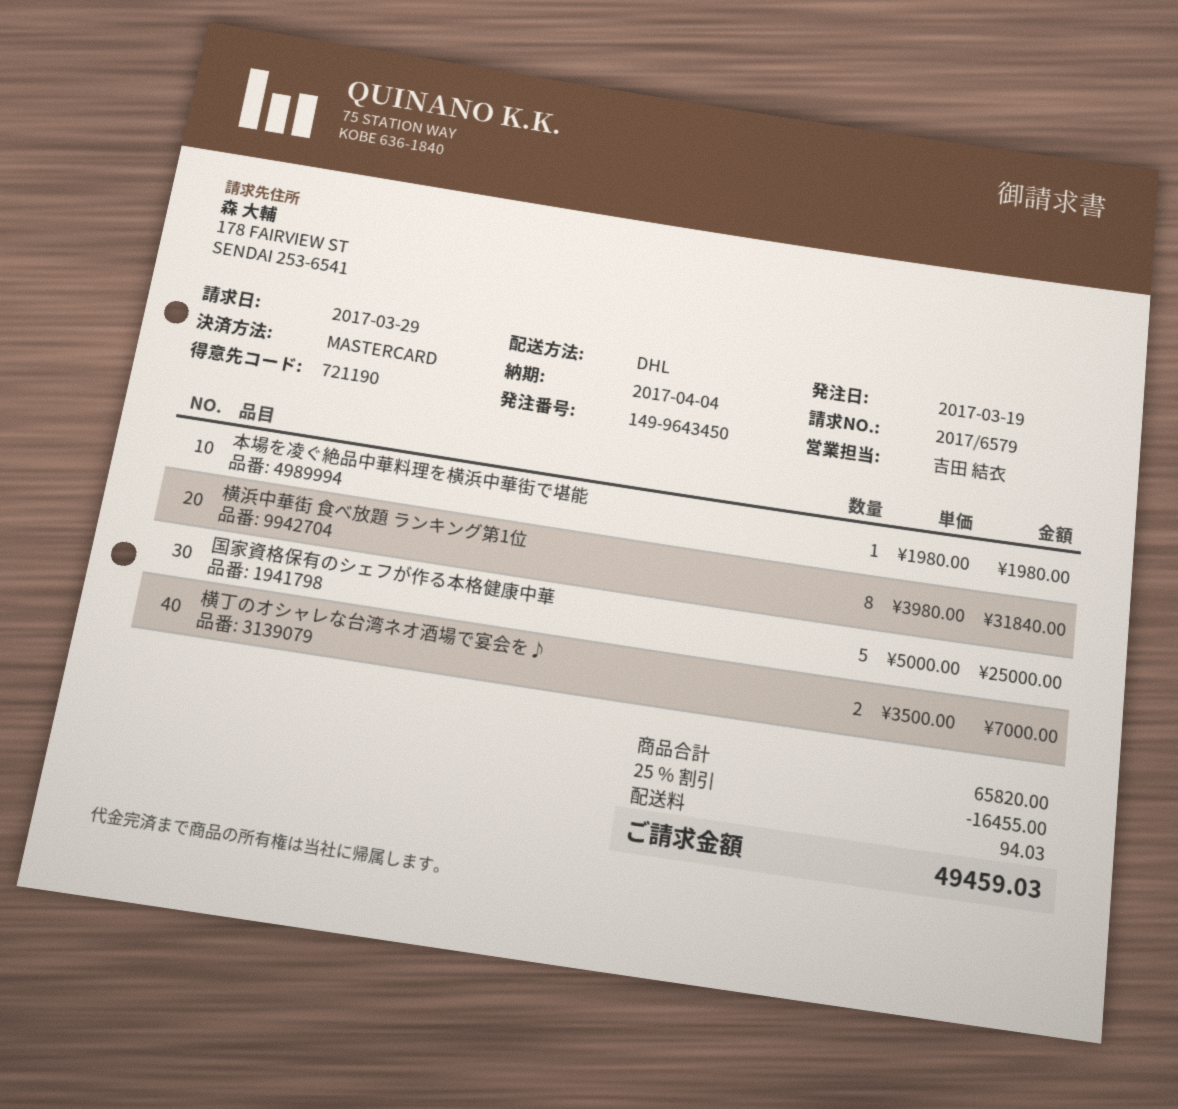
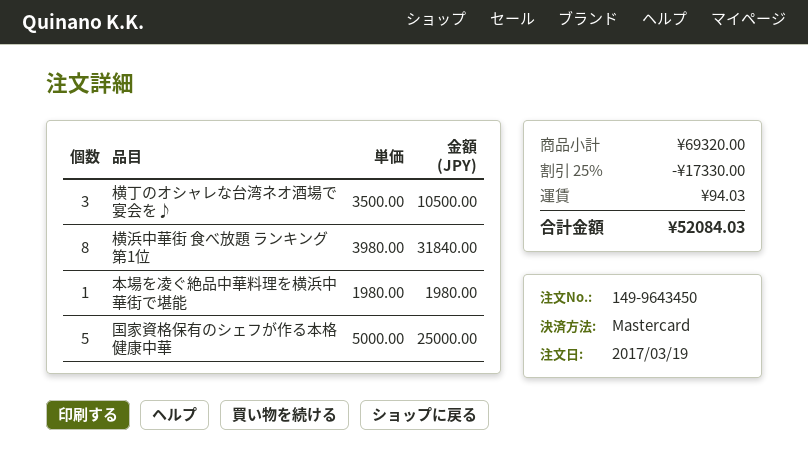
横丁のオシャレな台湾ネオ酒場で宴会を♪: 2 x 3500.00 = 7000.00 -> 3 x 3500.00 = 10500.00
subtotal: 65820.00 -> 69320.00
discount: 25% = 16455.00 -> 25% = 17330.00
total: 49459.03 -> 52084.03

